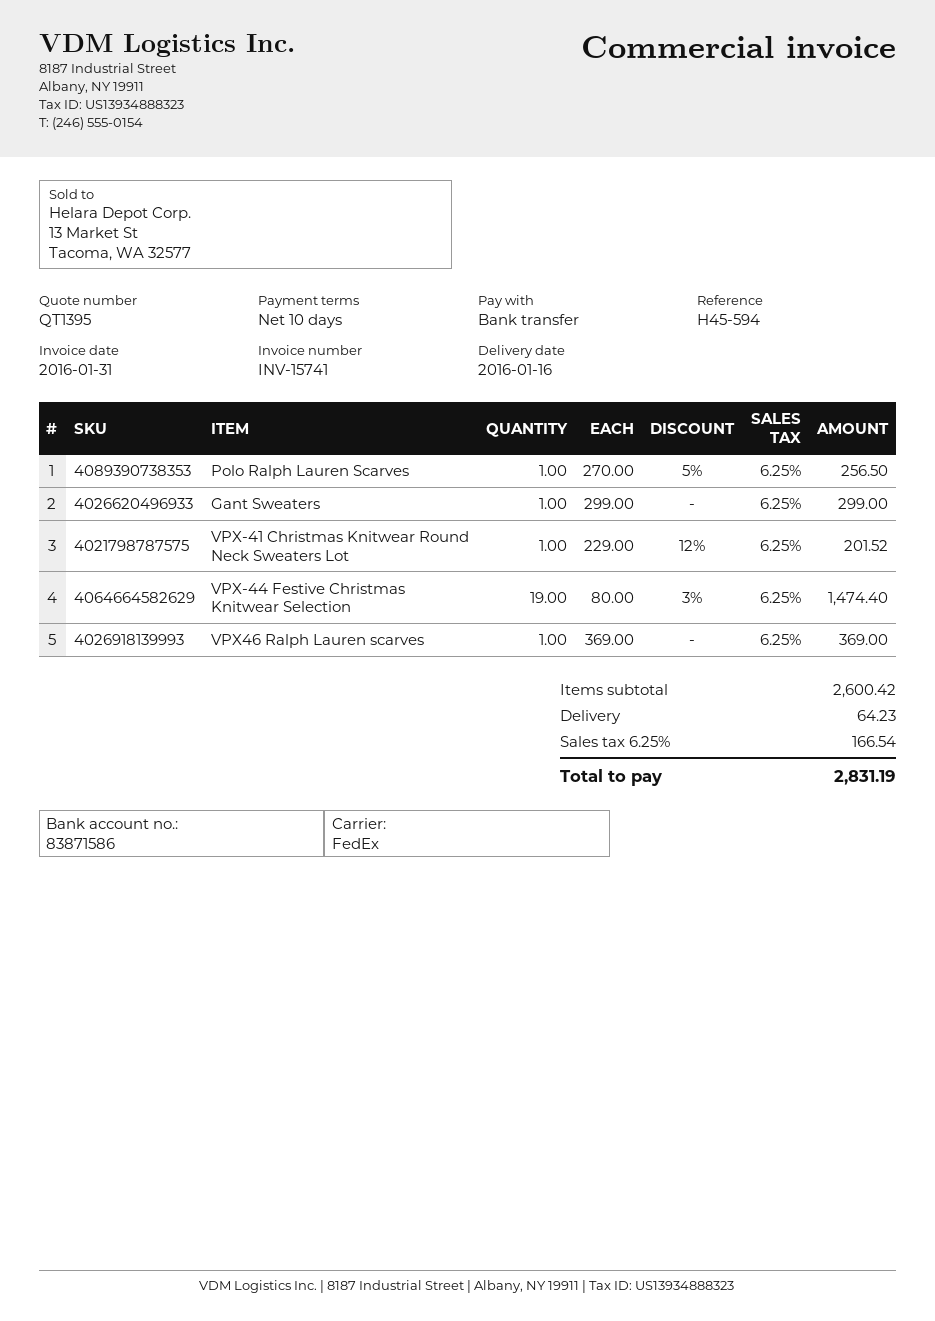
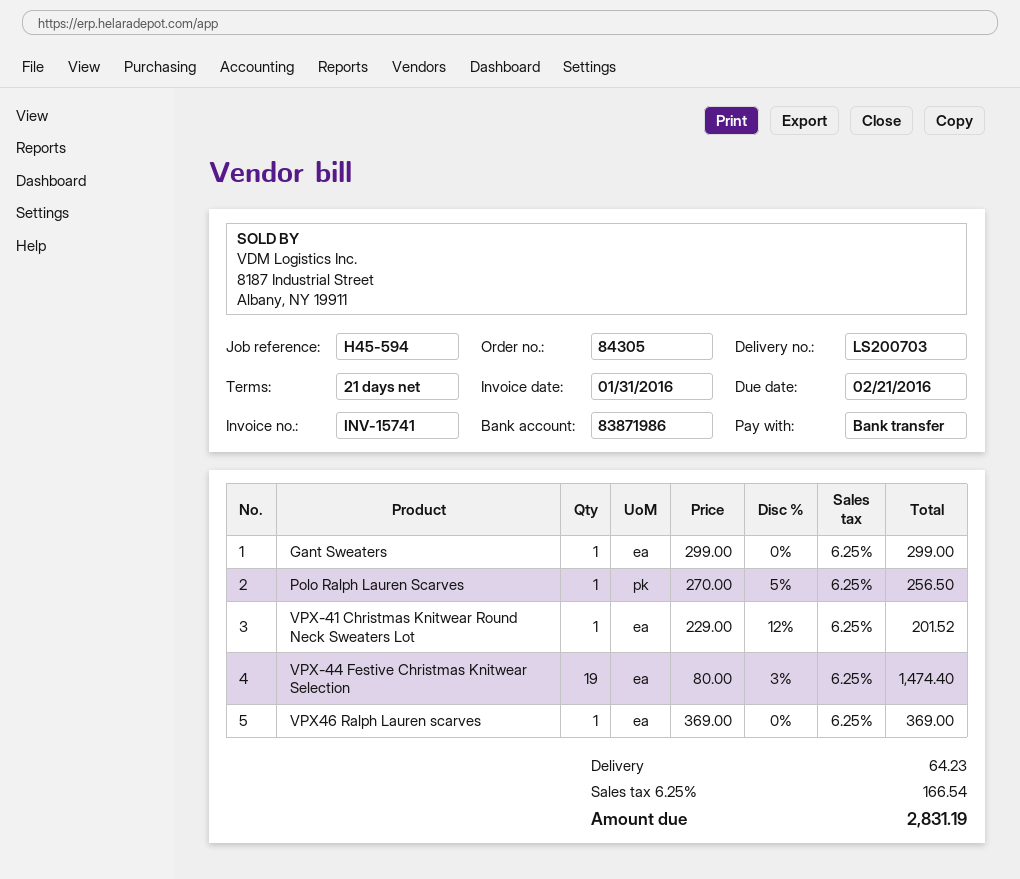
payment terms: 10 days -> 21 days
bank account: 83871586 -> 83871986

